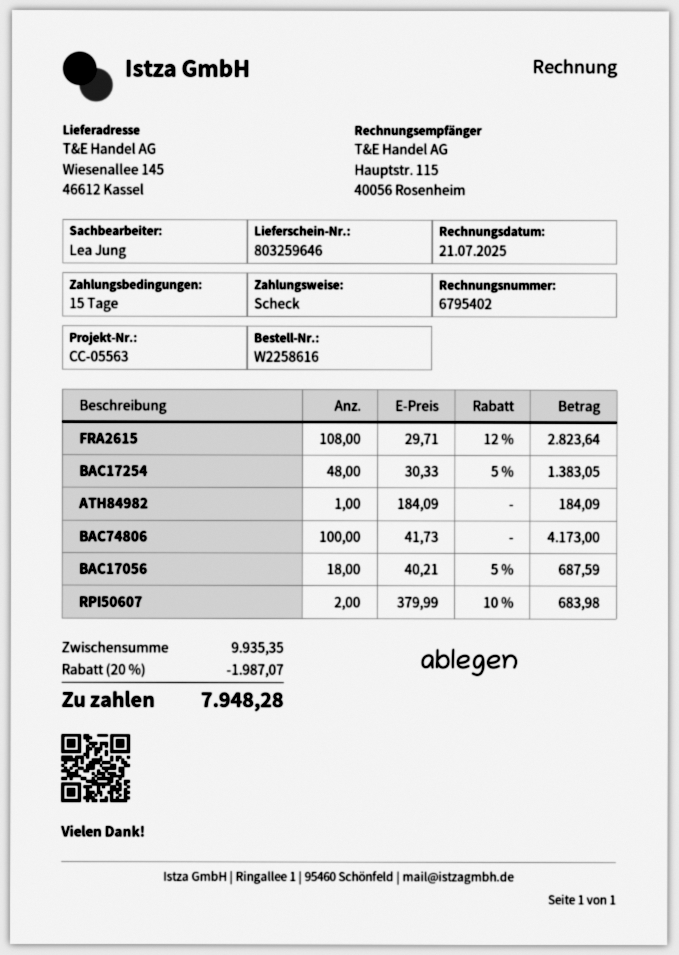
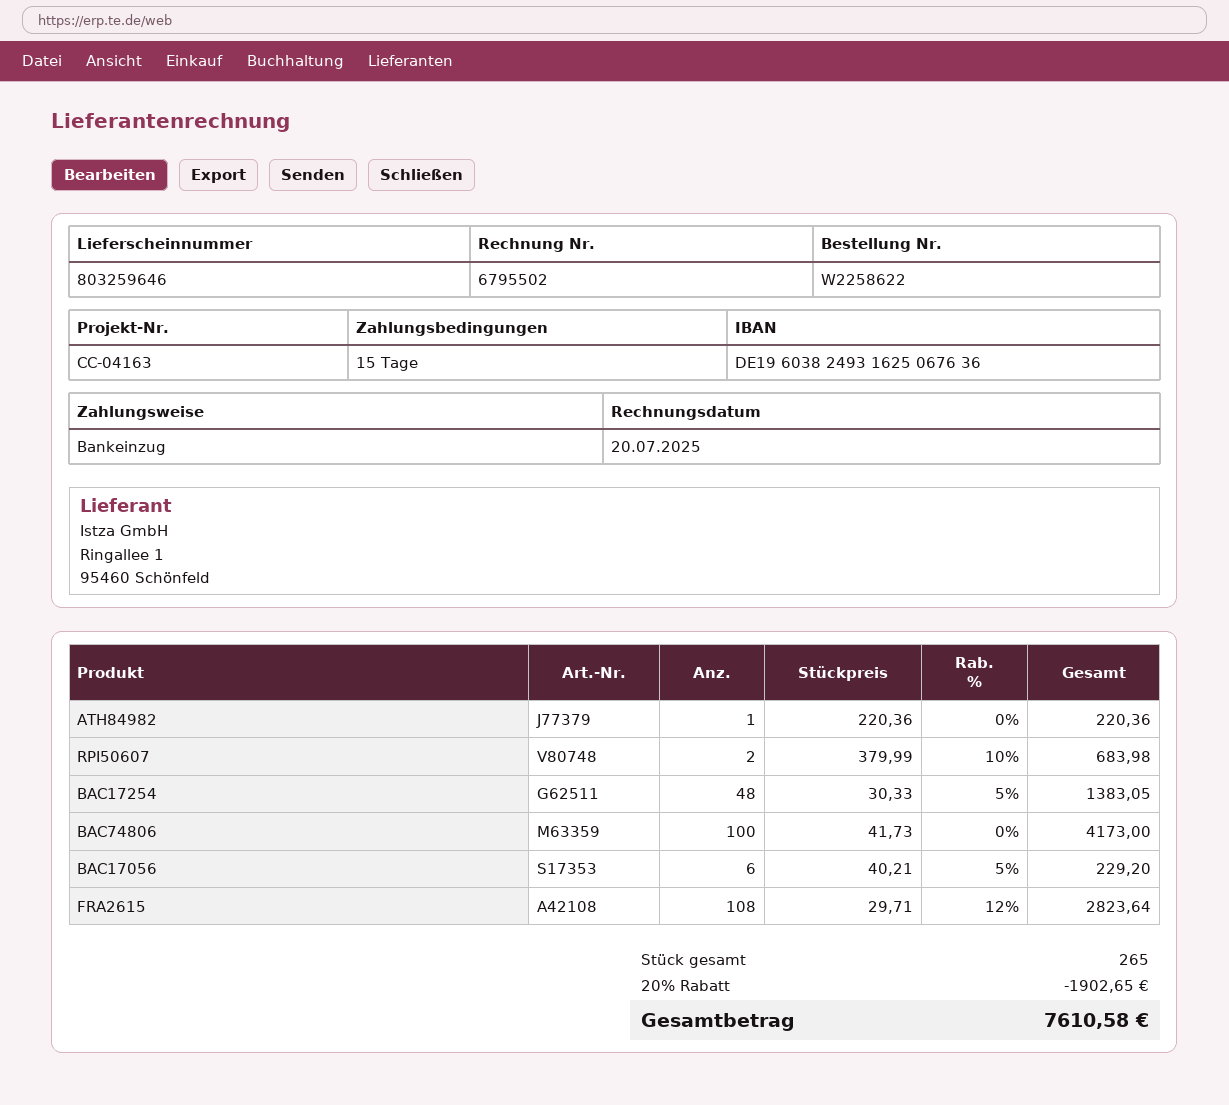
order number: W2258616 -> W2258622
invoice number: 6795402 -> 6795502
invoice date: 2025-07-21 -> 2025-07-20
reference: CC-05563 -> CC-04163
payment method: cheque -> direct debit
ATH84982: 1 x 184.09 = 184.09 -> 1 x 220.36 = 220.36
BAC17056: 18 x 40.21 - 5% = 687.59 -> 6 x 40.21 - 5% = 229.20
discount: 20% = 1987.07 -> 20% = 1902.65
total: 7948.28 -> 7610.58

